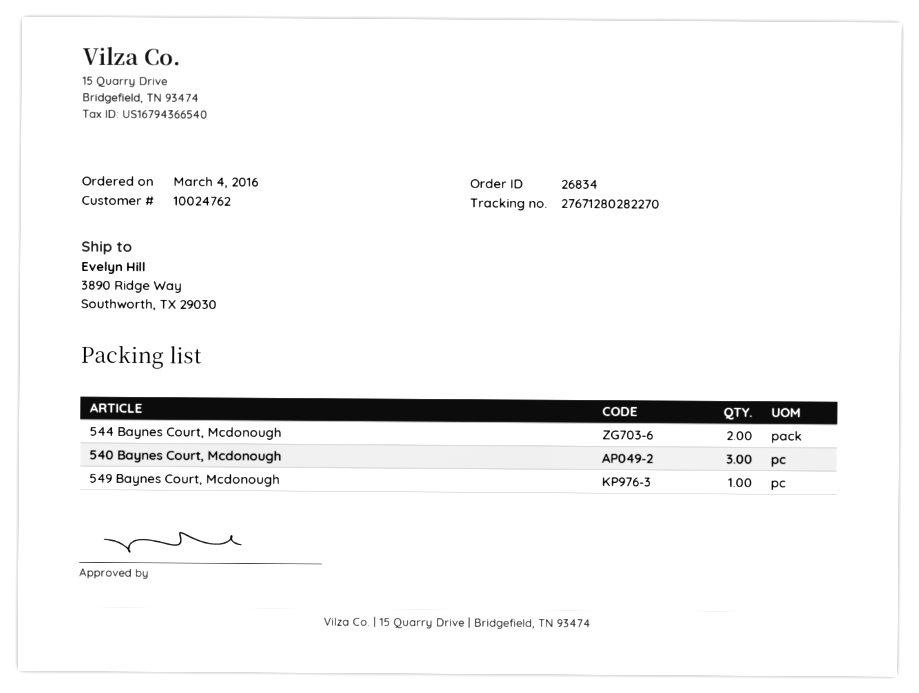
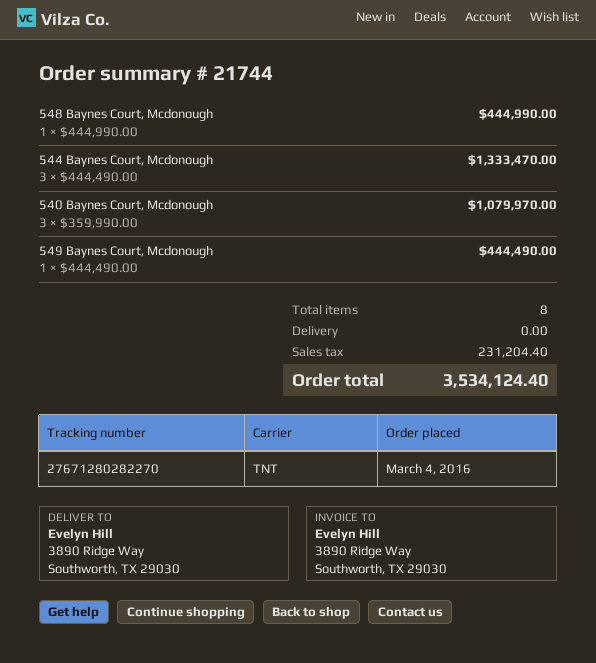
order number: 26834 -> 21744
544 Baynes Court, Mcdonough: 2 -> 3
548 Baynes Court, Mcdonough: none -> 1

